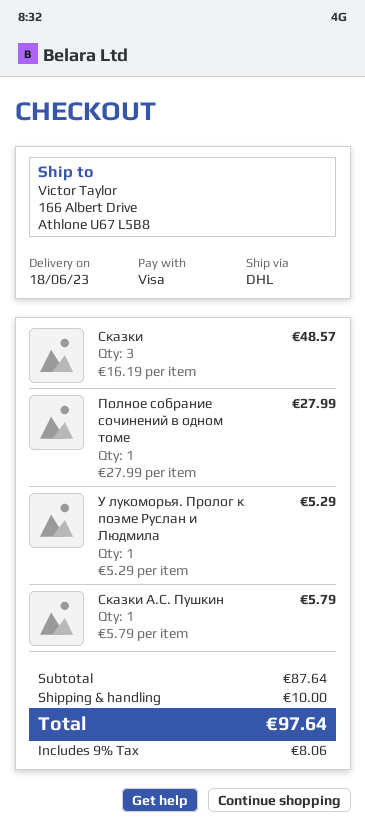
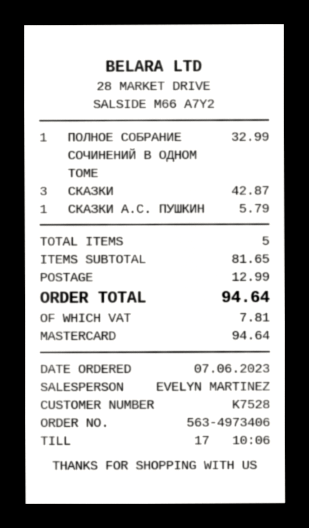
payment method: Visa -> Mastercard
Сказки: 3 for 48.57 -> 3 for 42.87
Полное собрание сочинений в одном томе: 1 for 27.99 -> 1 for 32.99
У лукоморья. Пролог к поэме Руслан и Людмила: 1 for 5.29 -> none
subtotal: 87.64 -> 81.65
shipping: 10.00 -> 12.99
tax: 8.06 -> 7.81
total: 97.64 -> 94.64

